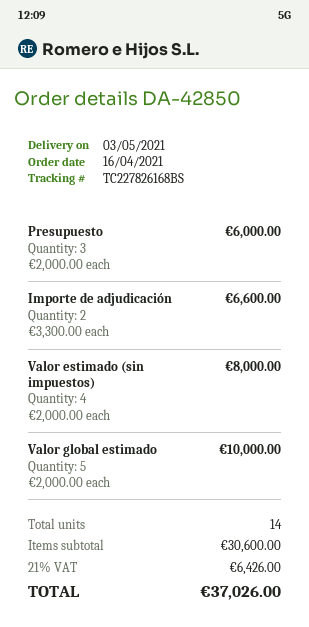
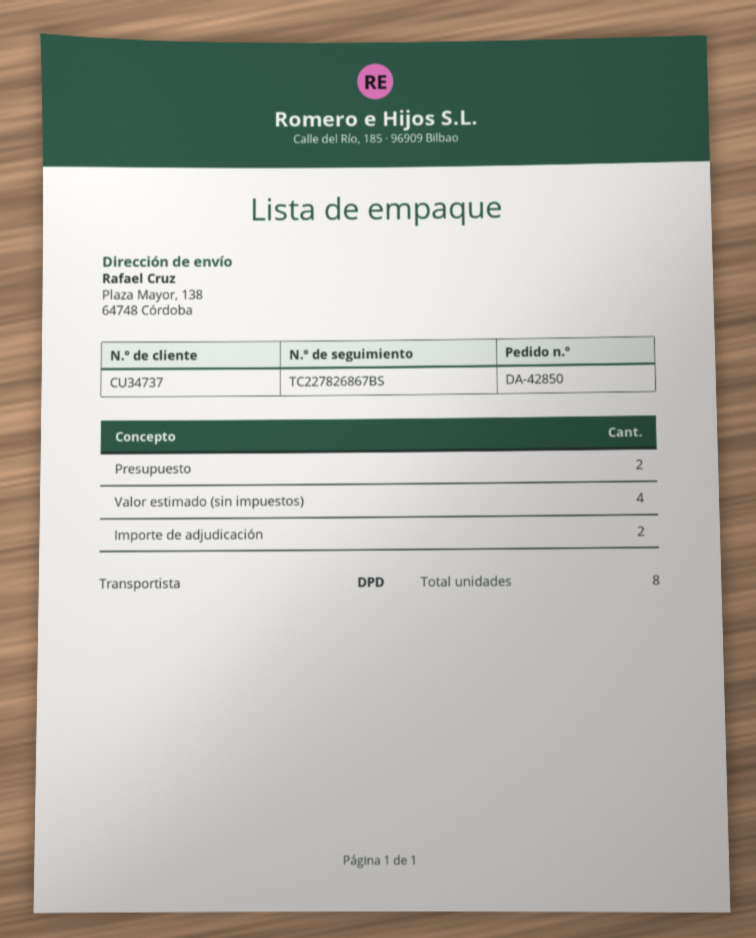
tracking number: TC227826168BS -> TC227826867BS
Presupuesto: 3 -> 2
Valor global estimado: 5 -> none
total quantity: 14 -> 8

